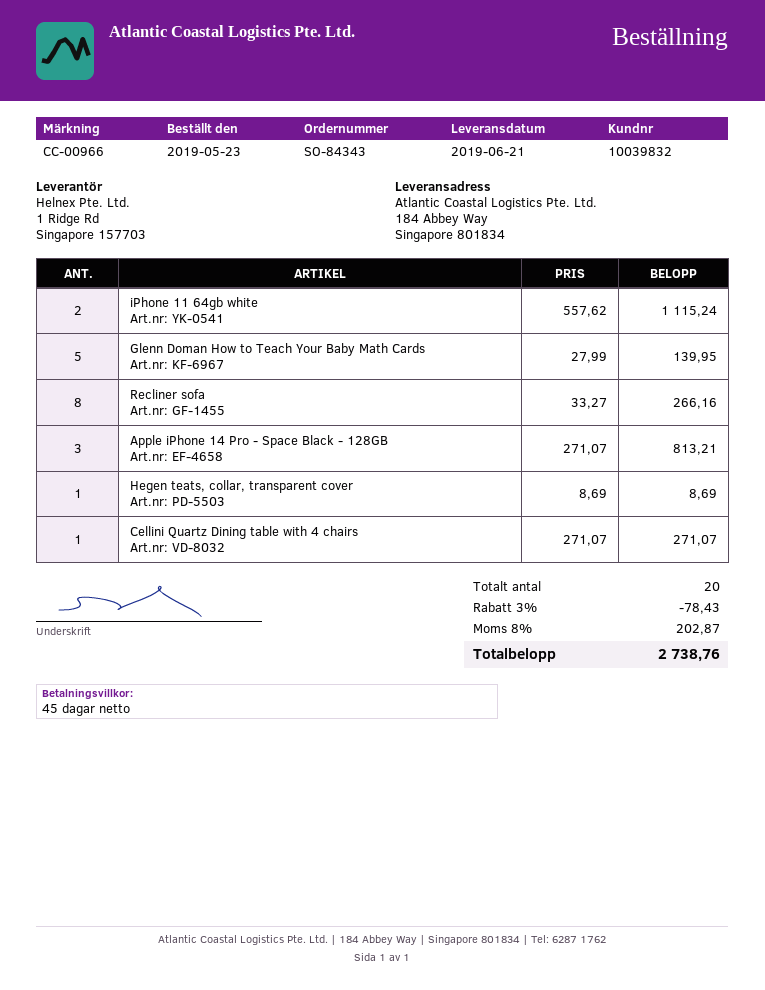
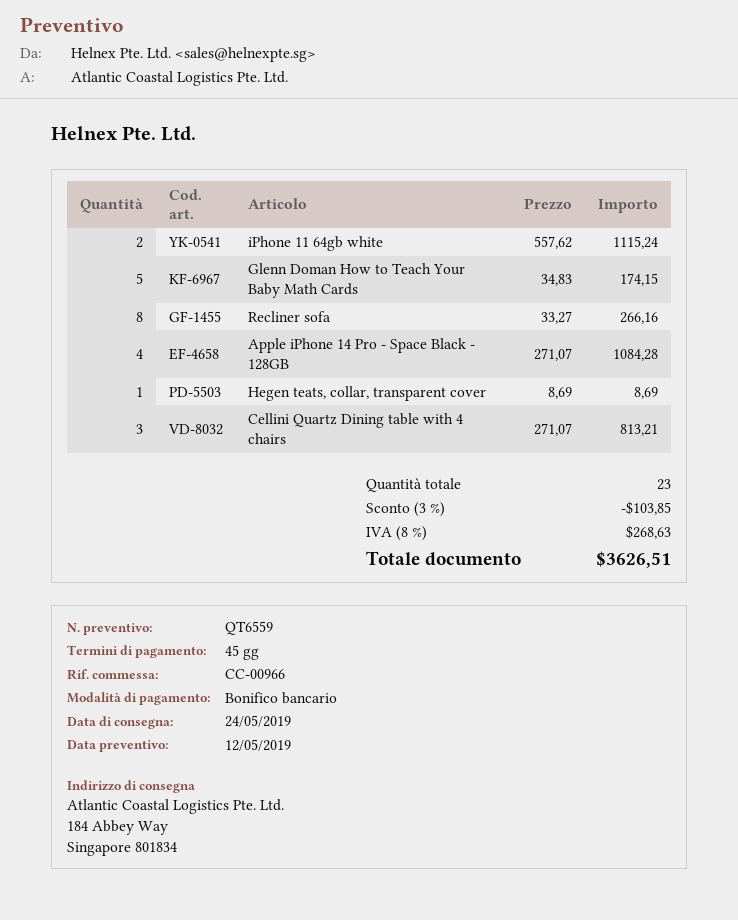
delivery date: 2019-06-21 -> 2019-05-24
Glenn Doman How to Teach Your Baby Math Cards: 5 x 27.99 = 139.95 -> 5 x 34.83 = 174.15
Apple iPhone 14 Pro - Space Black - 128GB: 3 x 271.07 = 813.21 -> 4 x 271.07 = 1084.28
Cellini Quartz Dining table with 4 chairs: 1 x 271.07 = 271.07 -> 3 x 271.07 = 813.21
total quantity: 20 -> 23
discount: 3% = 78.43 -> 3% = 103.85
tax: 8% = 202.87 -> 8% = 268.63
total: 2738.76 -> 3626.51

